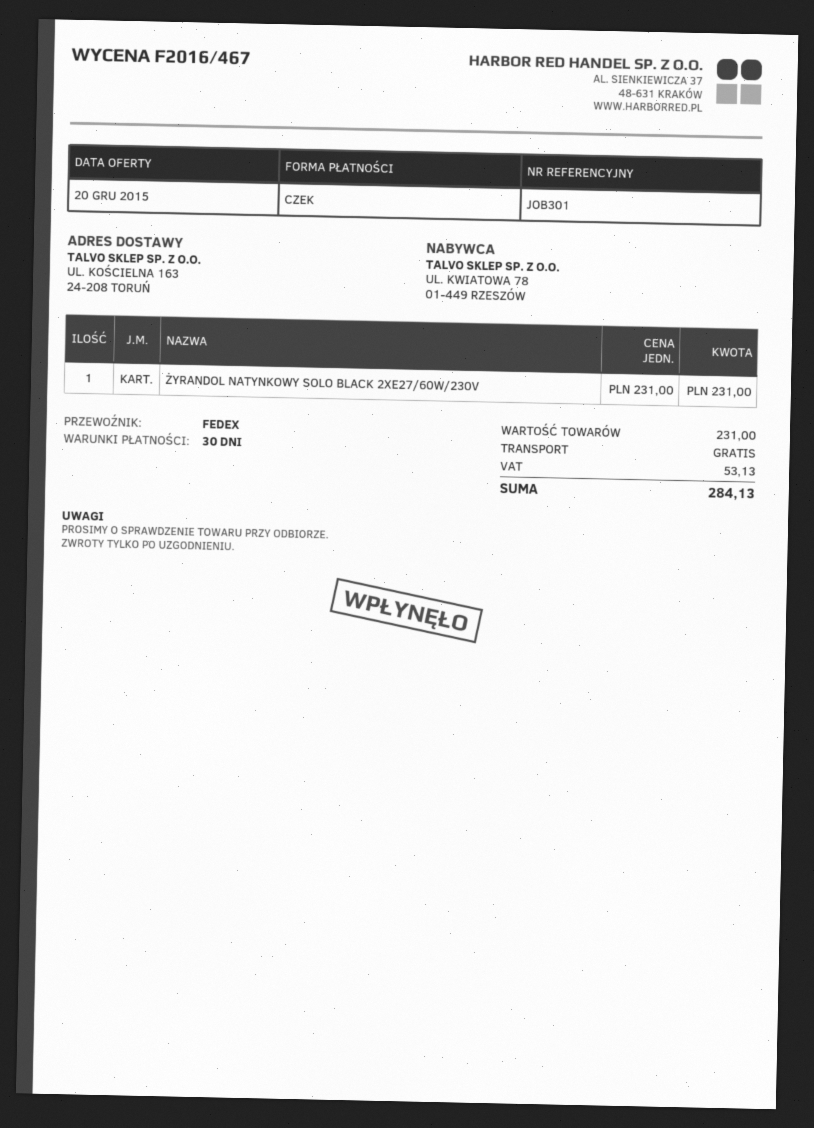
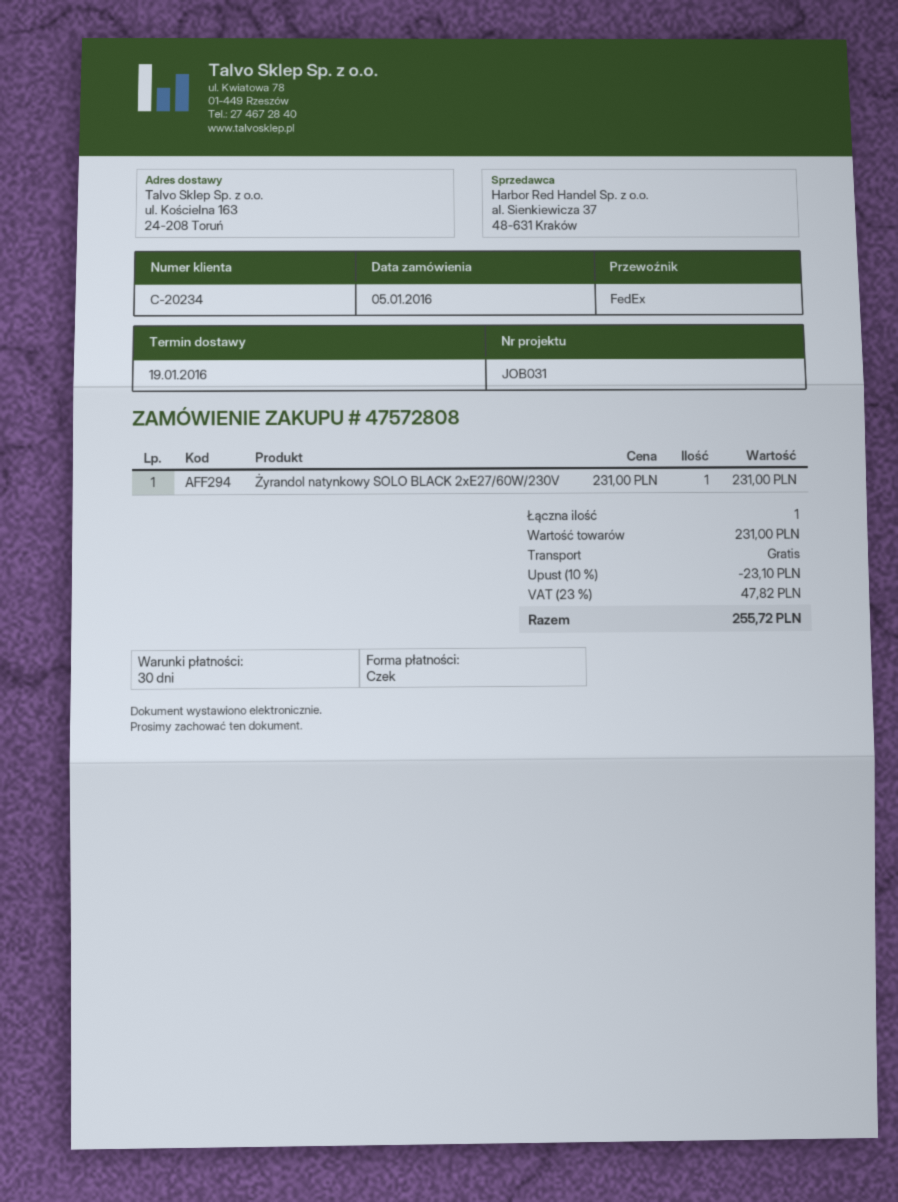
reference: JOB301 -> JOB031
discount: none -> 10% = 23.10
tax: 53.13 -> 47.82
total: 284.13 -> 255.72

